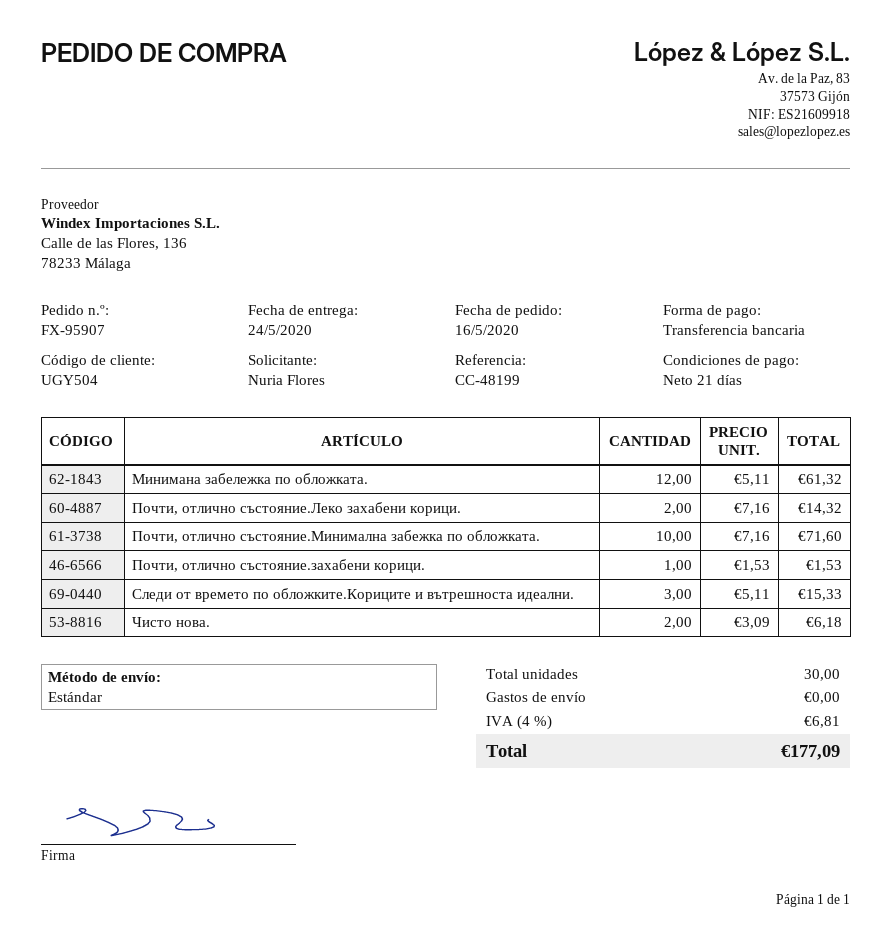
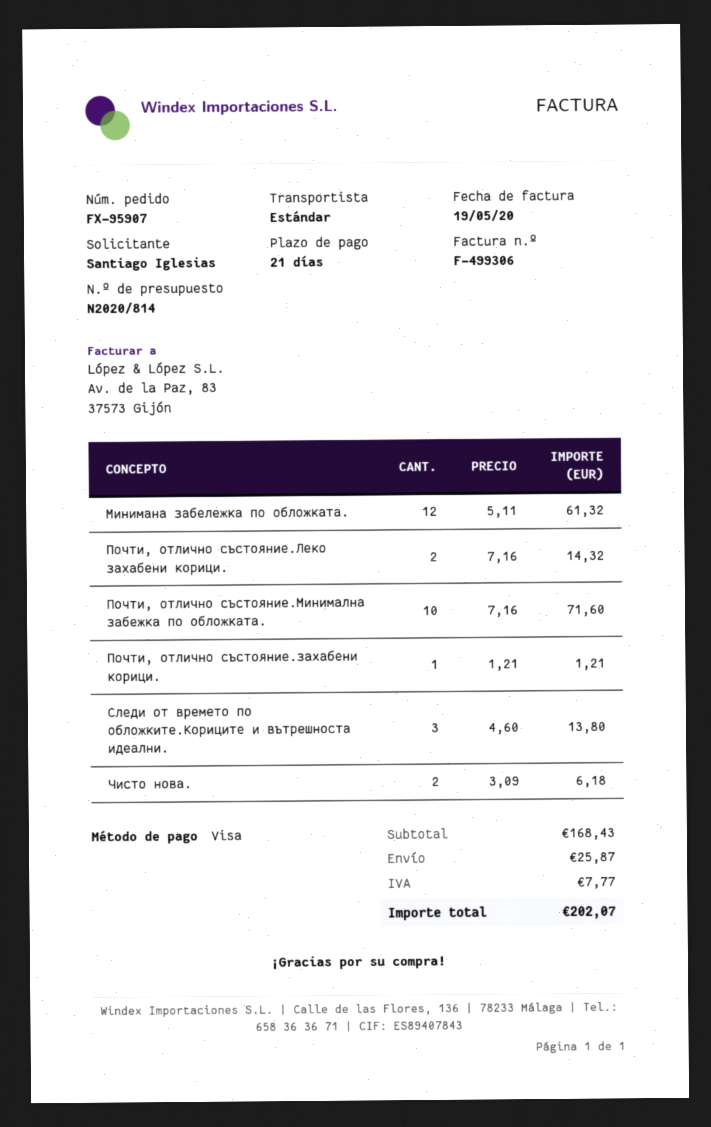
ordered by: Nuria Flores -> Santiago Iglesias
payment method: bank transfer -> Visa
Почти, отлично състояние.захабени корици.: 1 x 1.53 = 1.53 -> 1 x 1.21 = 1.21
Следи от времето по обложките.Кориците и вътрешноста идеални.: 3 x 5.11 = 15.33 -> 3 x 4.60 = 13.80
shipping: 0.00 -> 25.87
tax: 6.81 -> 7.77
total: 177.09 -> 202.07

